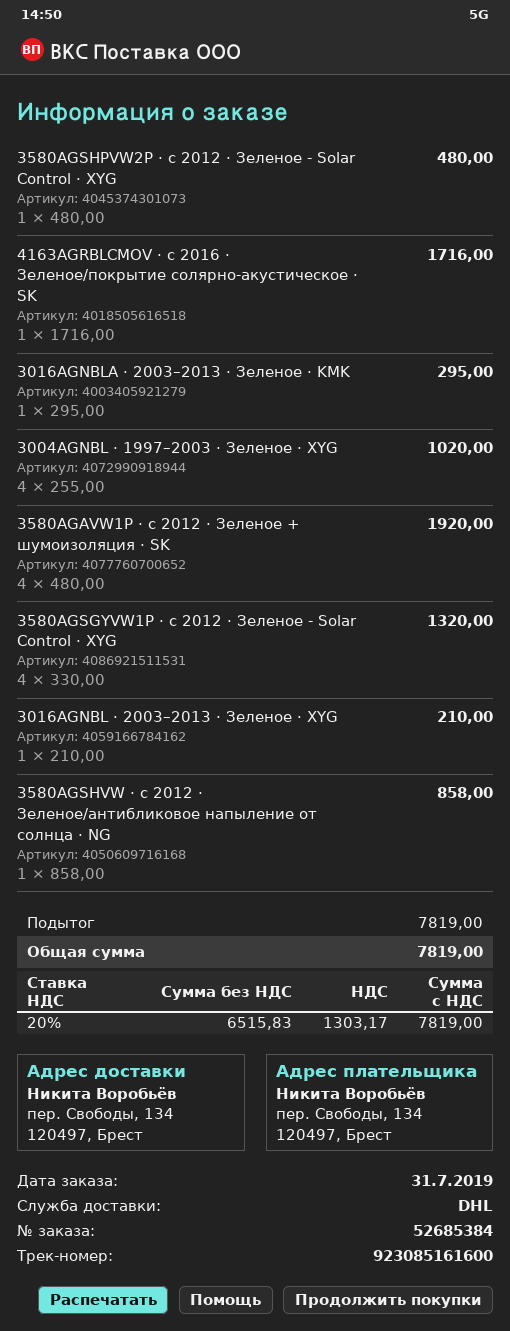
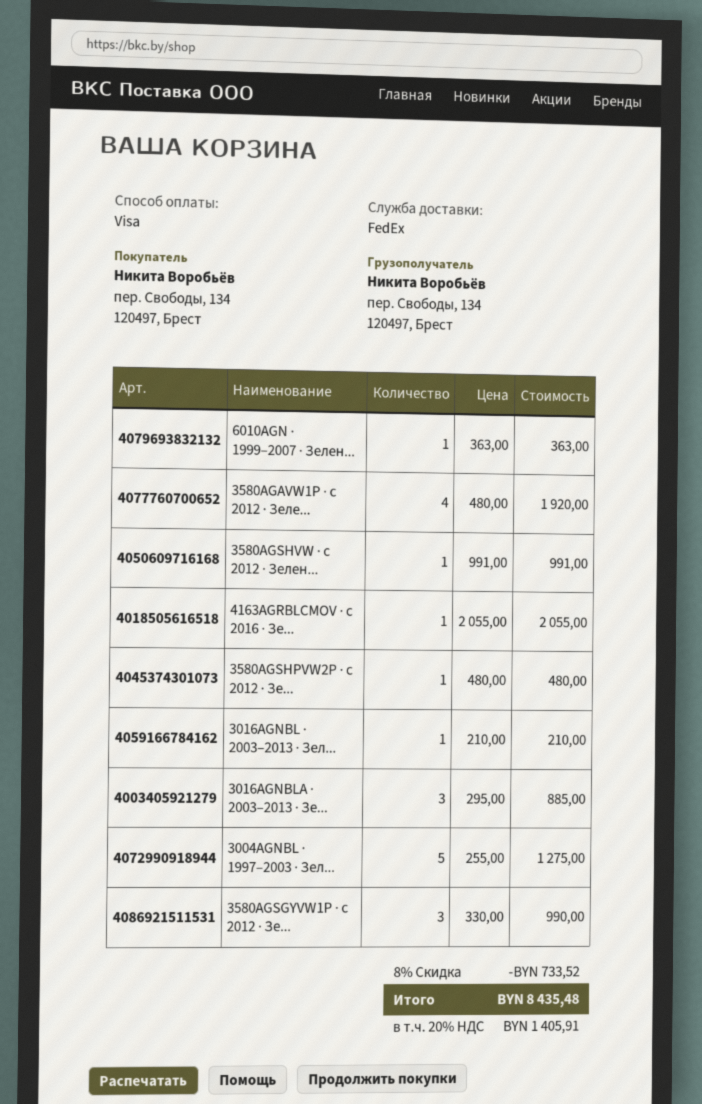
shipping method: DHL -> FedEx
4163AGRBLCMOV · с 2016 · Зеленое/покрытие солярно-акустическое · SK: 1 x 1716.00 = 1716.00 -> 1 x 2055.00 = 2055.00
3016AGNBLA · 2003–2013 · Зеленое · KMK: 1 x 295.00 = 295.00 -> 3 x 295.00 = 885.00
3004AGNBL · 1997–2003 · Зеленое · XYG: 4 x 255.00 = 1020.00 -> 5 x 255.00 = 1275.00
3580AGSGYVW1P · с 2012 · Зеленое - Solar Control · XYG: 4 x 330.00 = 1320.00 -> 3 x 330.00 = 990.00
3580AGSHVW · с 2012 · Зеленое/антибликовое напыление от солнца · NG: 1 x 858.00 = 858.00 -> 1 x 991.00 = 991.00
6010AGN · 1999–2007 · Зелен...: none -> 1 x 363.00 = 363.00
discount: none -> 8% = 733.52
tax: 20% = 1303.17 -> 20% = 1405.91
total: 7819.00 -> 8435.48

